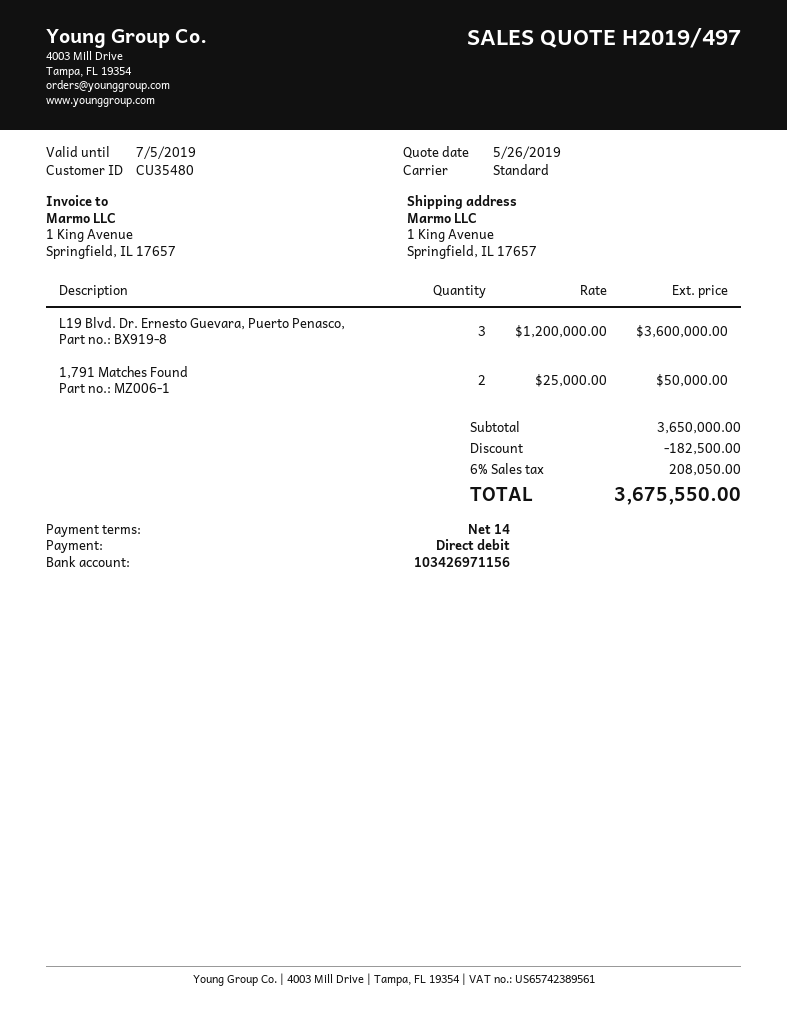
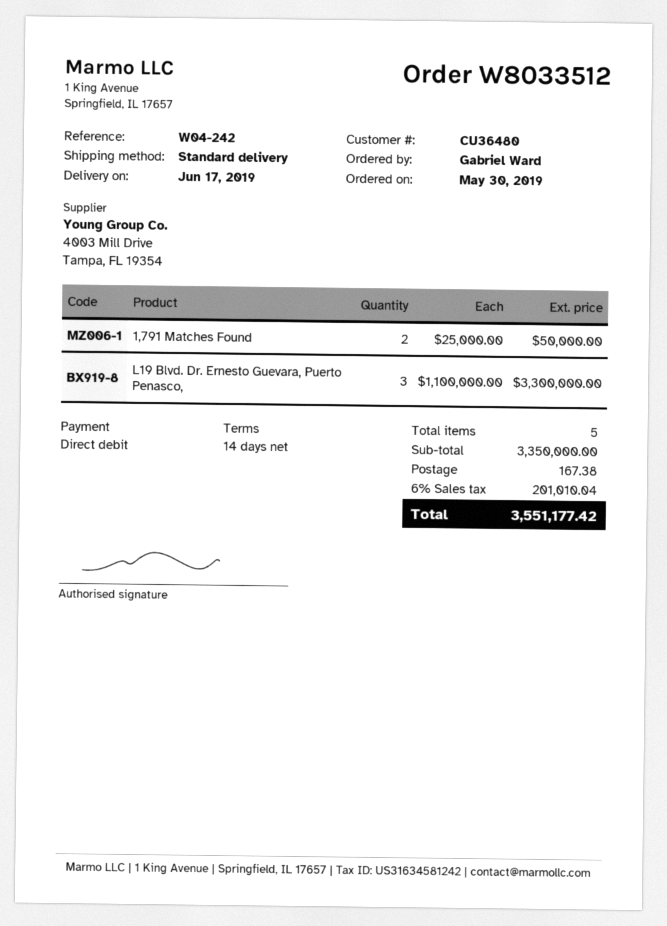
customer number: CU35480 -> CU36480
L19 Blvd. Dr. Ernesto Guevara, Puerto Penasco,: 3 x 1200000.00 = 3600000.00 -> 3 x 1100000.00 = 3300000.00
subtotal: 3650000.00 -> 3350000.00
discount: 182500.00 -> none
shipping: none -> 167.38
tax: 6% = 208050.00 -> 6% = 201010.04
total: 3675550.00 -> 3551177.42

